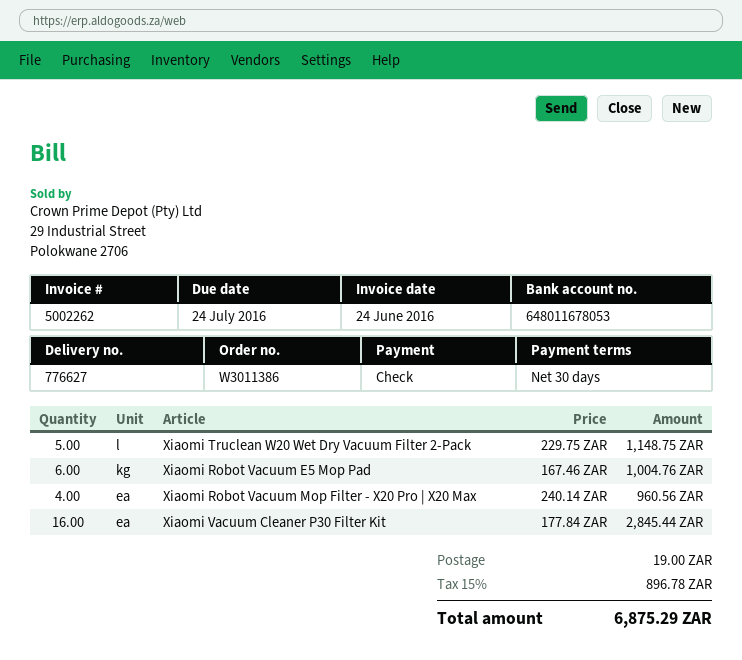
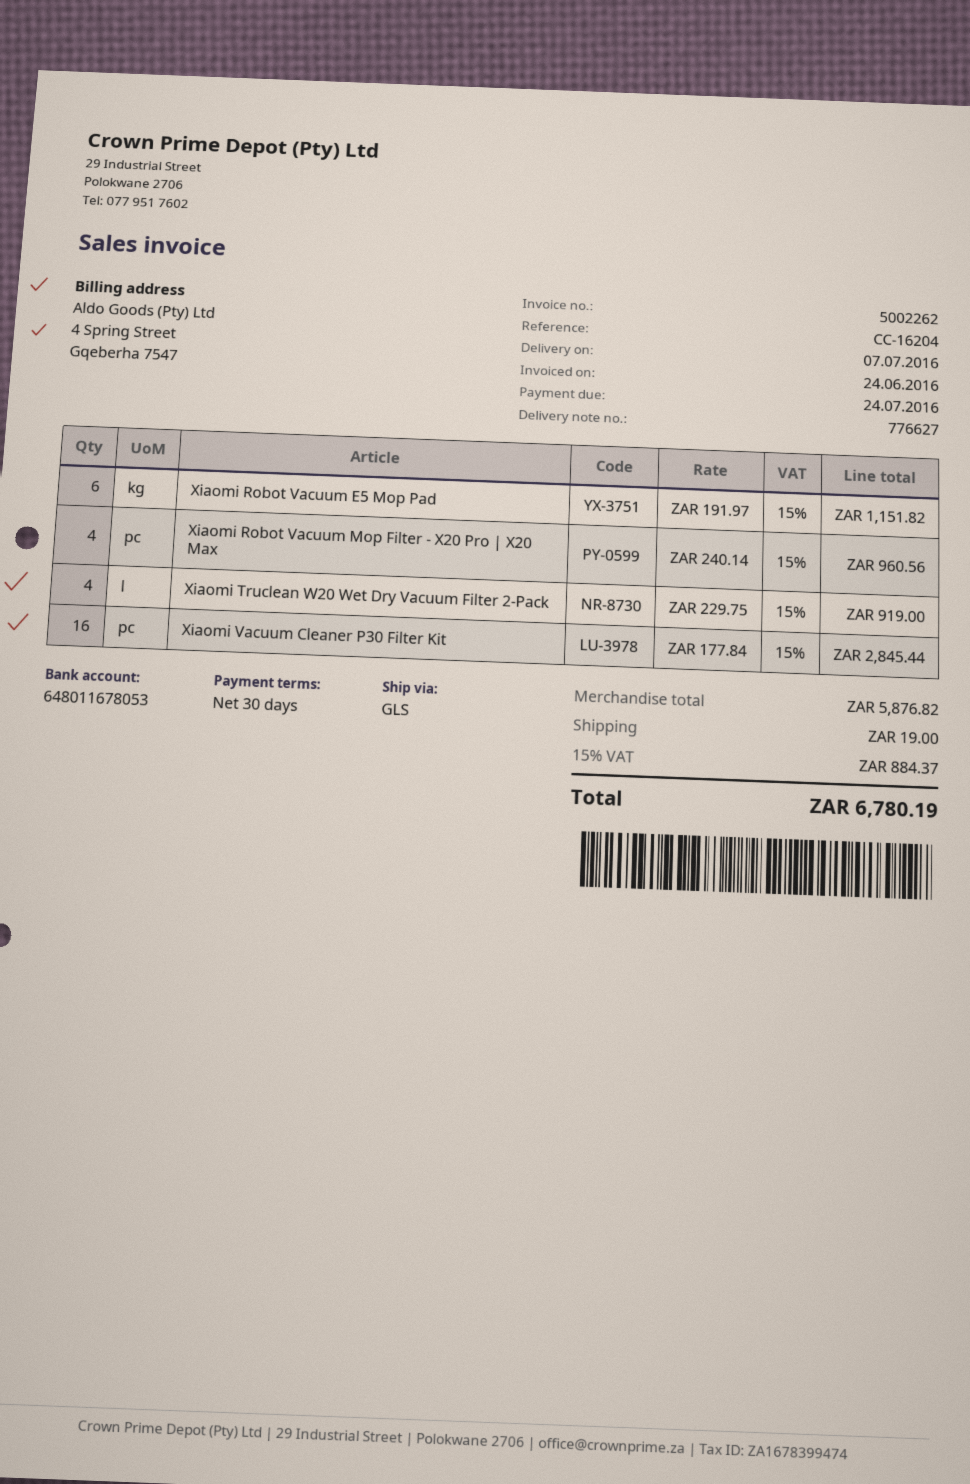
Xiaomi Truclean W20 Wet Dry Vacuum Filter 2-Pack: 5 x 229.75 = 1148.75 -> 4 x 229.75 = 919.00
Xiaomi Robot Vacuum E5 Mop Pad: 6 x 167.46 = 1004.76 -> 6 x 191.97 = 1151.82
tax: 15% = 896.78 -> 15% = 884.37
total: 6875.29 -> 6780.19

